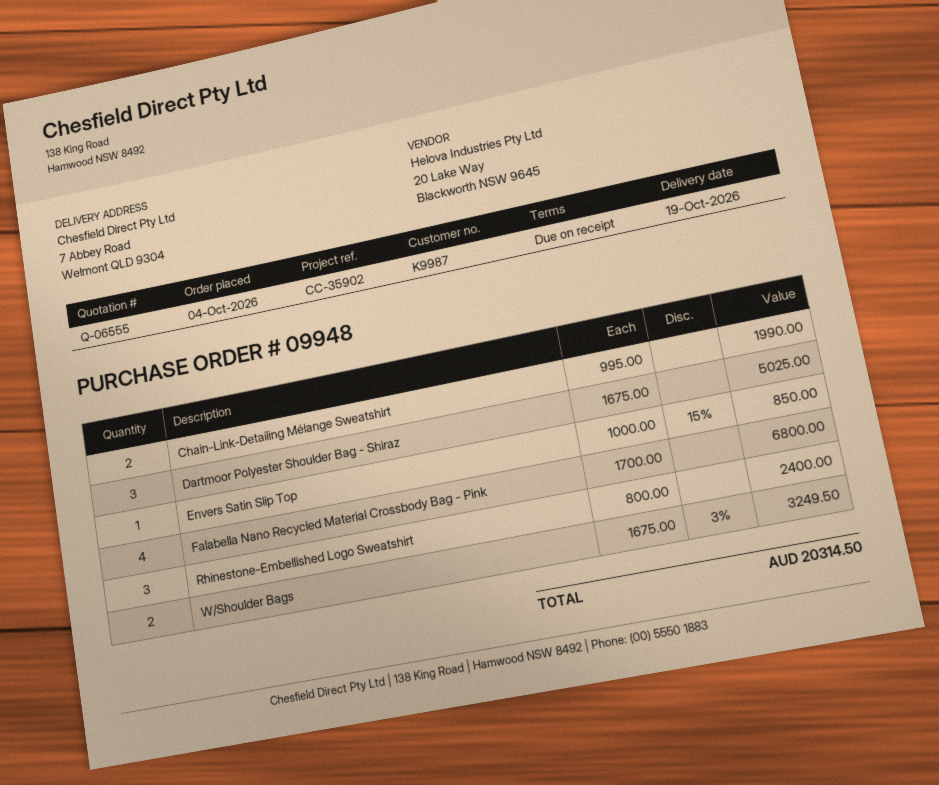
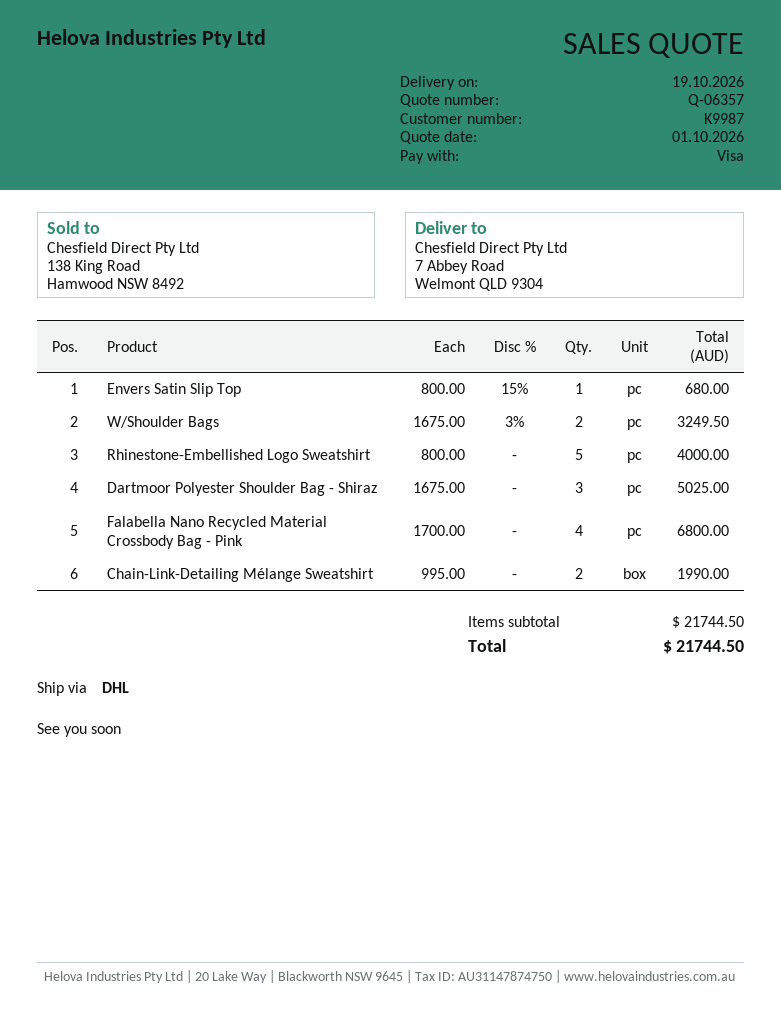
quote number: Q-06555 -> Q-06357
Envers Satin Slip Top: 1 x 1000.00 - 15% = 850.00 -> 1 x 800.00 - 15% = 680.00
Rhinestone-Embellished Logo Sweatshirt: 3 x 800.00 = 2400.00 -> 5 x 800.00 = 4000.00
total: 20314.50 -> 21744.50

